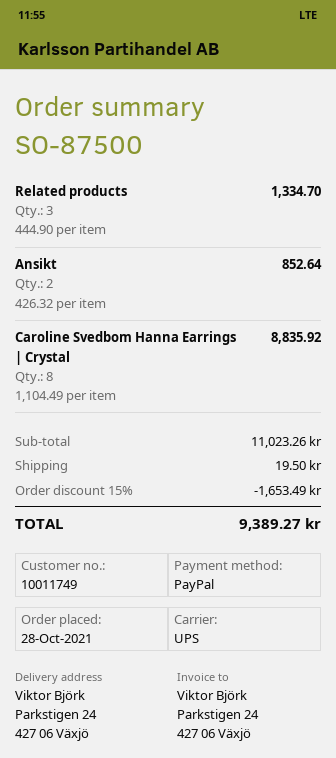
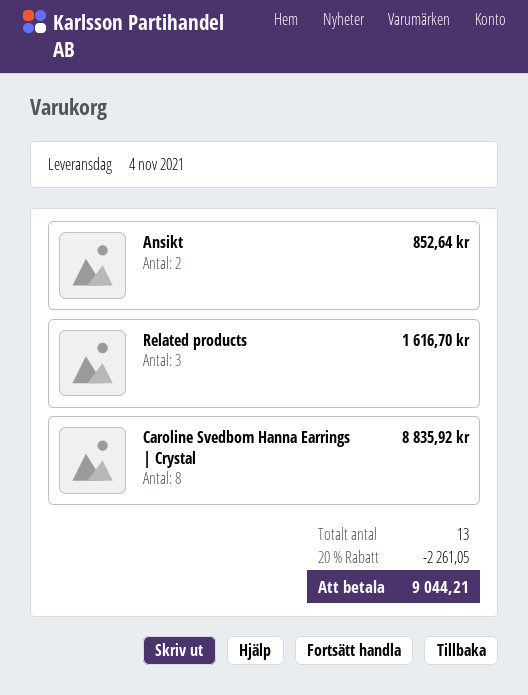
Related products: 3 for 1334.70 -> 3 for 1616.70
discount: 15% = 1653.49 -> 20% = 2261.05
shipping: 19.50 -> none
total: 9389.27 -> 9044.21

